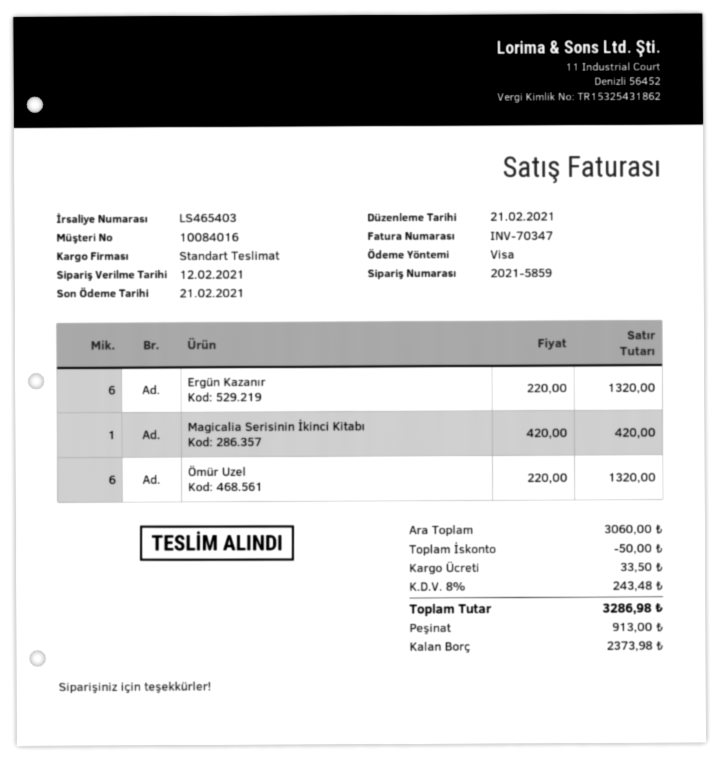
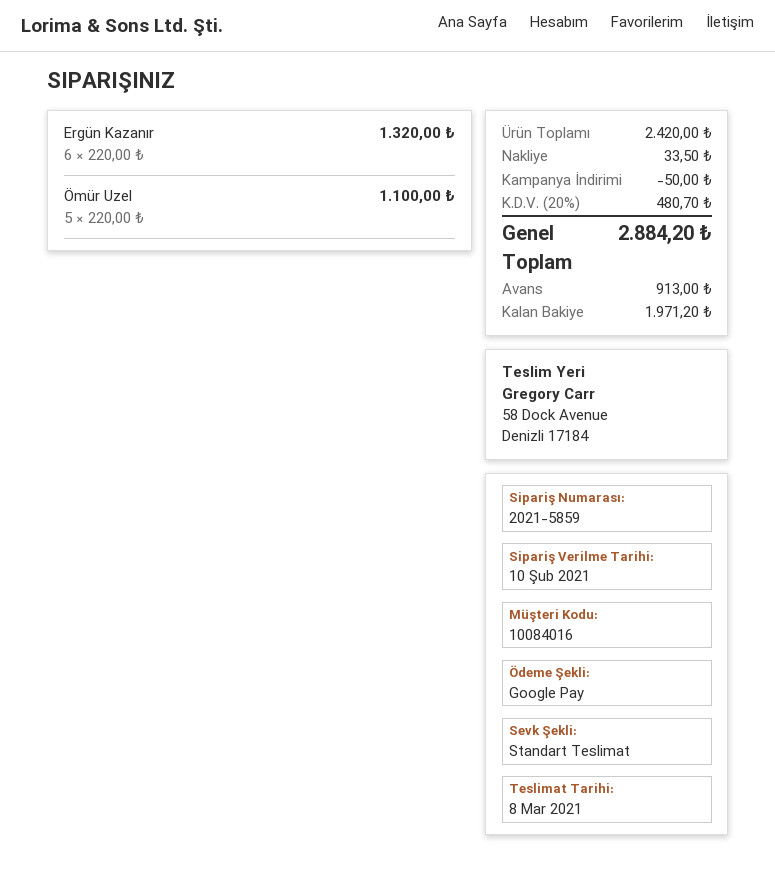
order date: 2021-02-12 -> 2021-02-10
payment method: Visa -> Google Pay
Magicalia Serisinin İkinci Kitabı: 1 x 420.00 = 420.00 -> none
Ömür Uzel: 6 x 220.00 = 1320.00 -> 5 x 220.00 = 1100.00
subtotal: 3060.00 -> 2420.00
tax: 8% = 243.48 -> 20% = 480.70
total: 3286.98 -> 2884.20
balance: 2373.98 -> 1971.20

